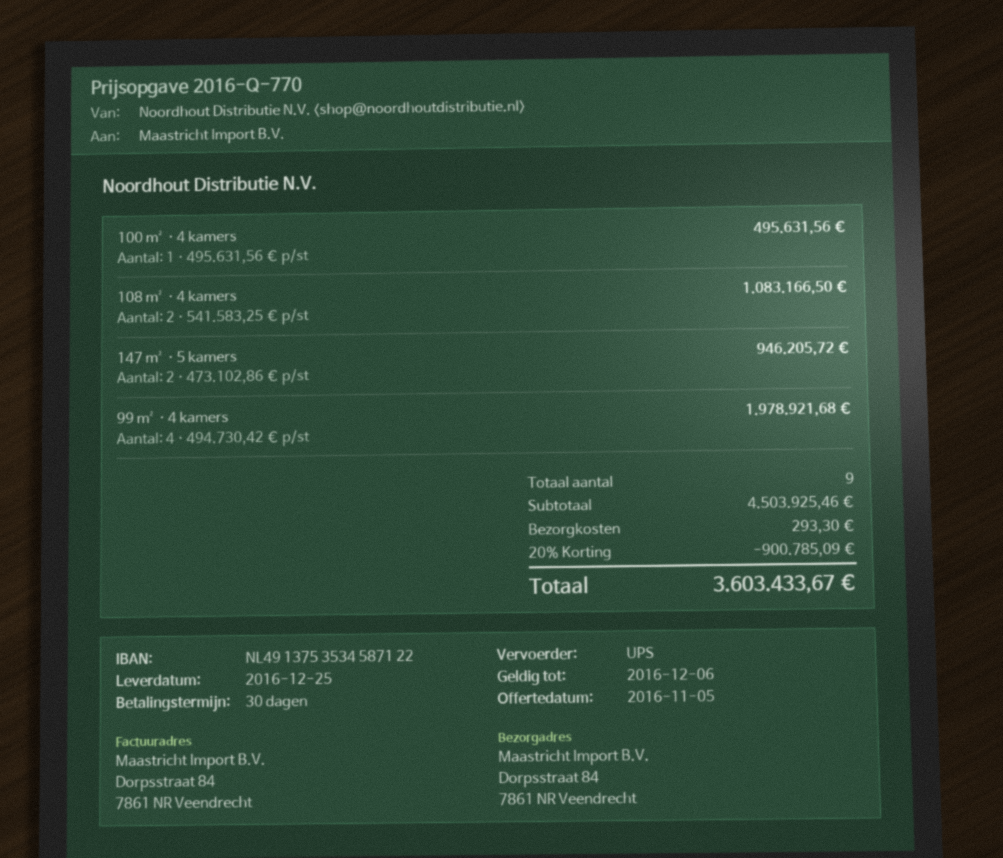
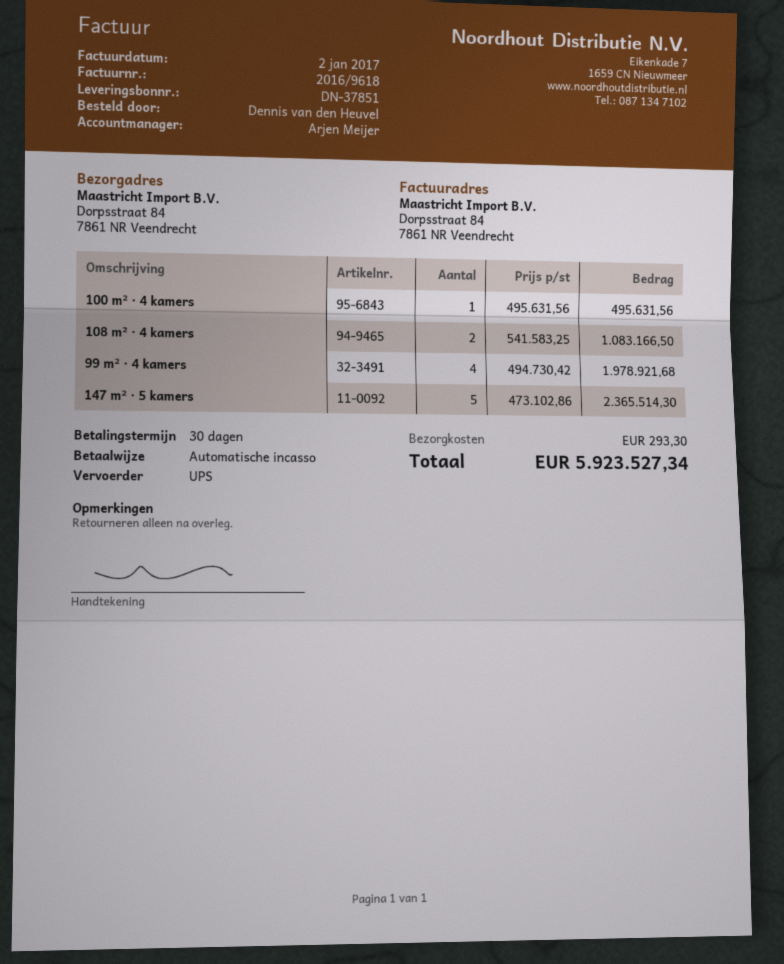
147 m² · 5 kamers: 2 x 473102.86 = 946205.72 -> 5 x 473102.86 = 2365514.30
discount: 20% = 900785.09 -> none
total: 3603433.67 -> 5923527.34

